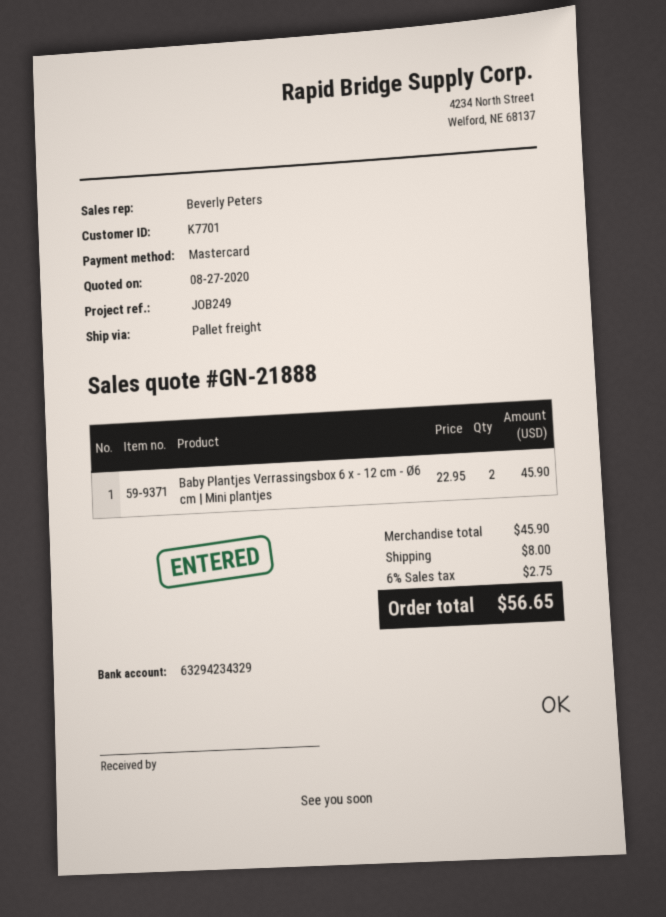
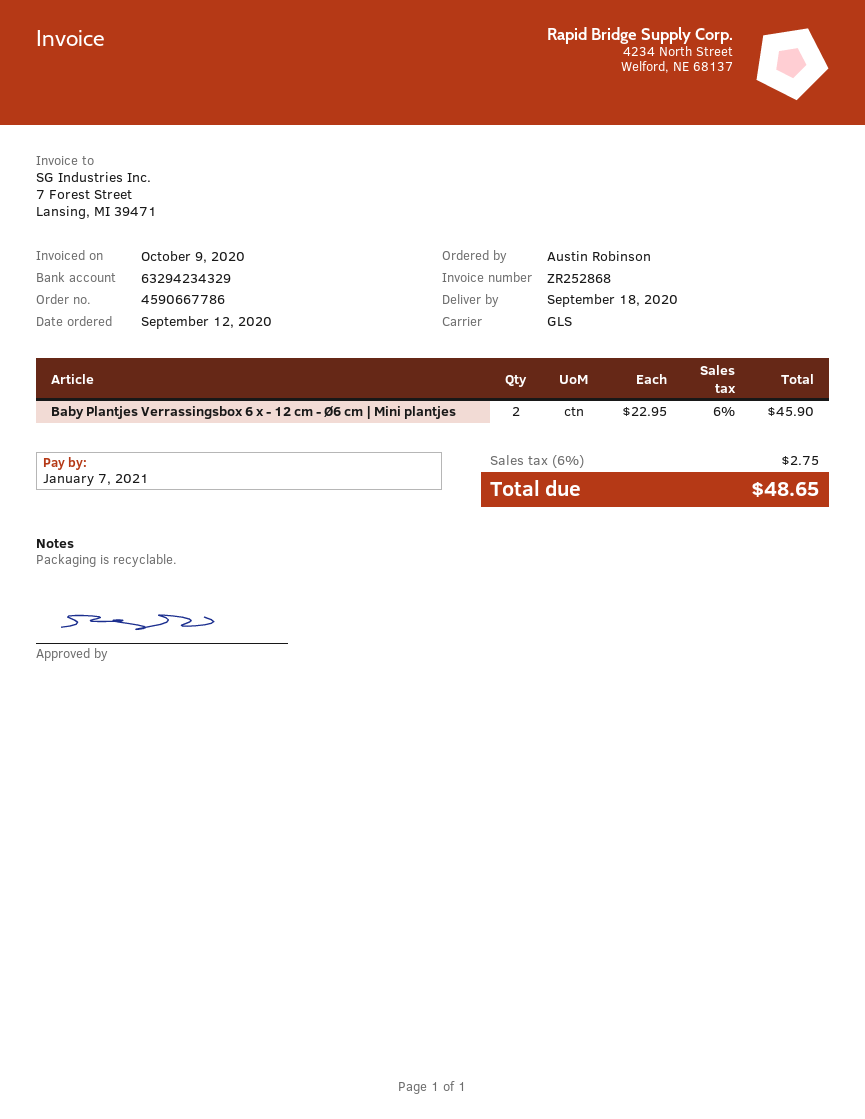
shipping method: pallet freight -> GLS
shipping: 8.00 -> none
total: 56.65 -> 48.65

